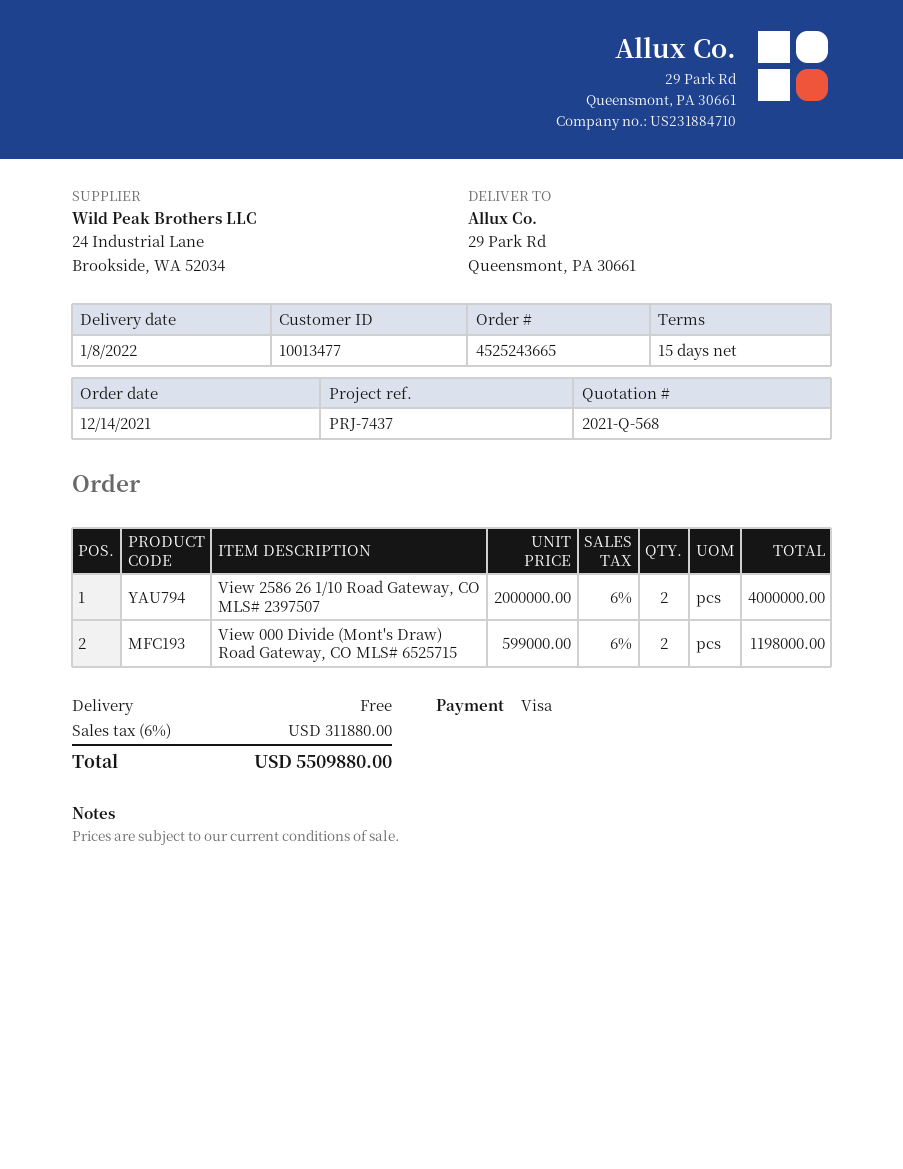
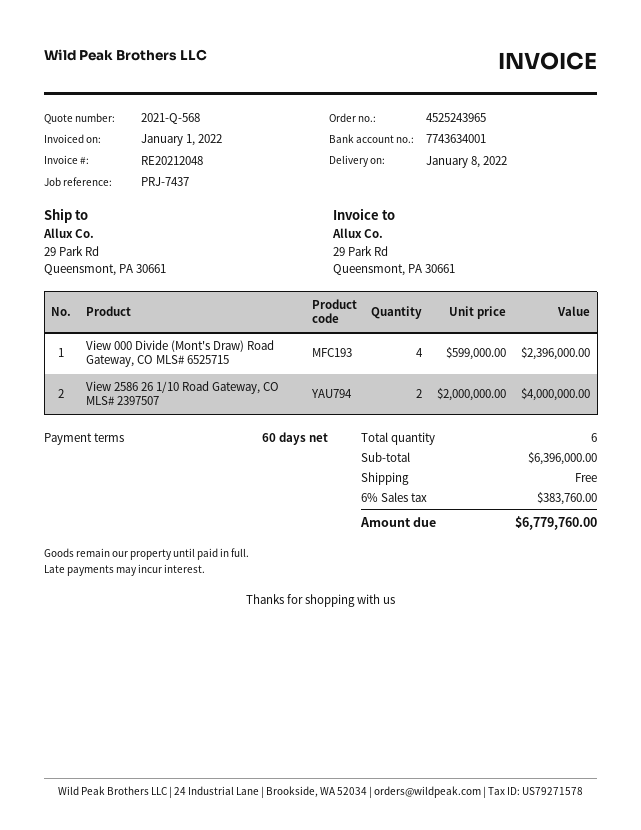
order number: 4525243665 -> 4525243965
payment terms: 15 days -> 60 days
View 000 Divide (Mont's Draw) Road Gateway, CO MLS# 6525715: 2 x 599000.00 = 1198000.00 -> 4 x 599000.00 = 2396000.00
tax: 6% = 311880.00 -> 6% = 383760.00
total: 5509880.00 -> 6779760.00

